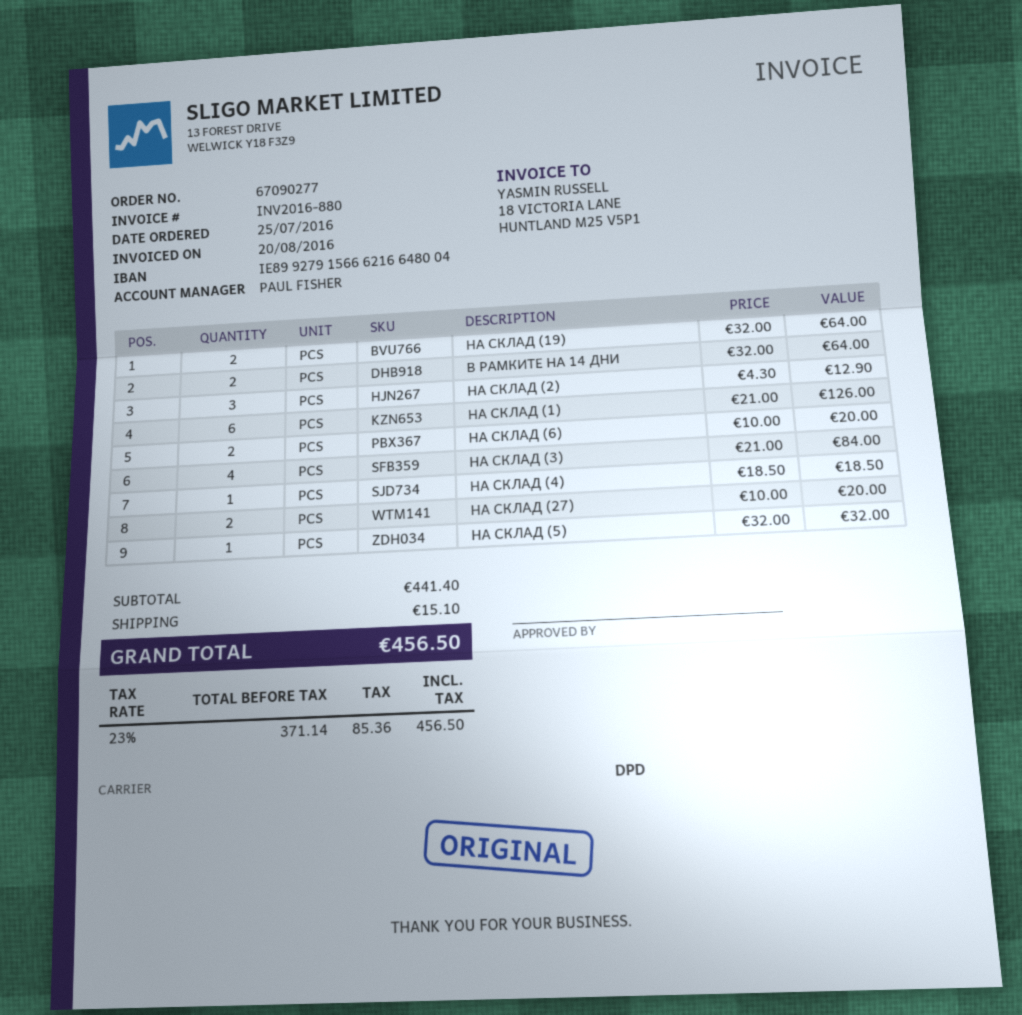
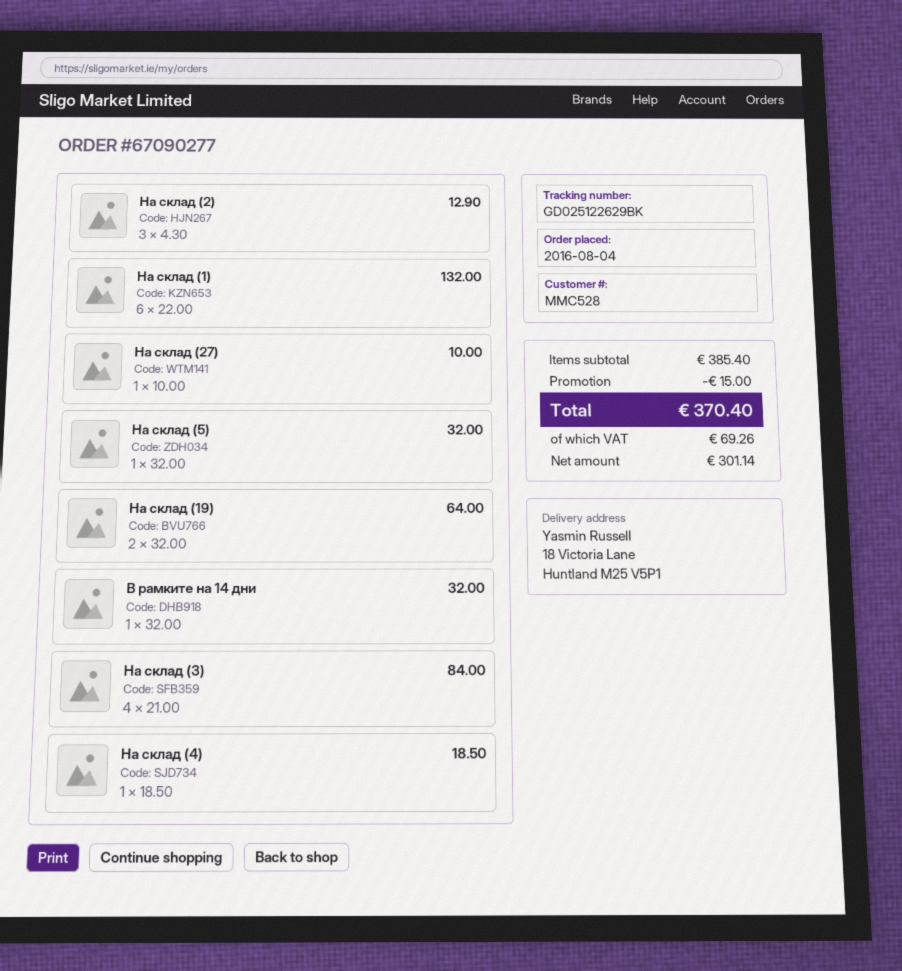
order date: 2016-07-25 -> 2016-08-04
В РАМКИТЕ НА 14 ДНИ: 2 x 32.00 = 64.00 -> 1 x 32.00 = 32.00
НА СКЛАД (1): 6 x 21.00 = 126.00 -> 6 x 22.00 = 132.00
НА СКЛАД (6): 2 x 10.00 = 20.00 -> none
НА СКЛАД (27): 2 x 10.00 = 20.00 -> 1 x 10.00 = 10.00
subtotal: 441.40 -> 385.40
discount: none -> 15.00
shipping: 15.10 -> none
net: 371.14 -> 301.14
tax: 85.36 -> 69.26
total: 456.50 -> 370.40

